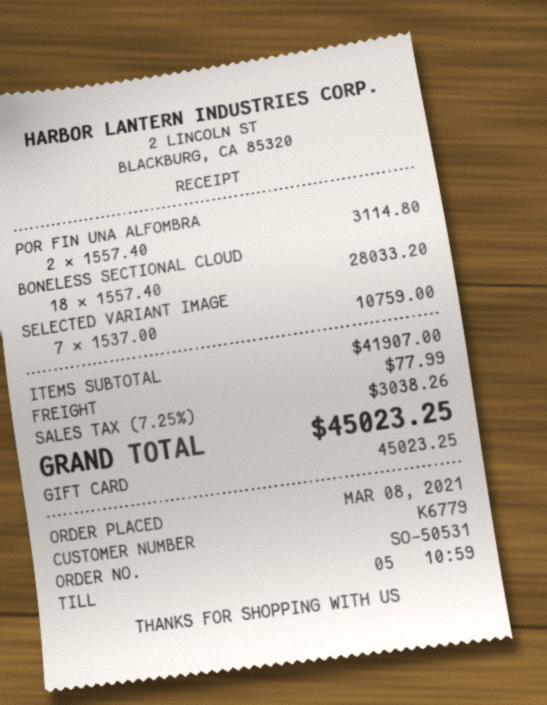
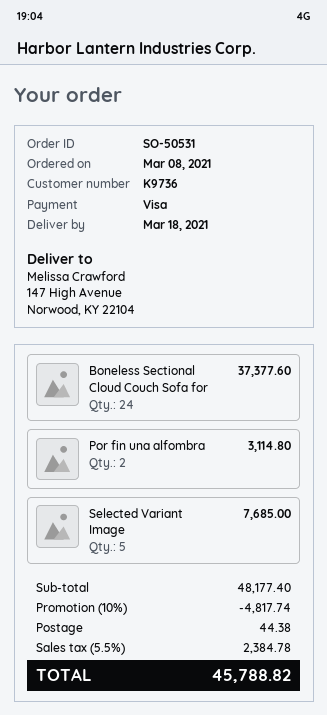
customer number: K6779 -> K9736
payment method: gift card -> Visa
BONELESS SECTIONAL CLOUD: 18 for 28033.20 -> 24 for 37377.60
SELECTED VARIANT IMAGE: 7 for 10759.00 -> 5 for 7685.00
subtotal: 41907.00 -> 48177.40
discount: none -> 10% = 4817.74
shipping: 77.99 -> 44.38
tax: 7.25% = 3038.26 -> 5.5% = 2384.78
total: 45023.25 -> 45788.82

